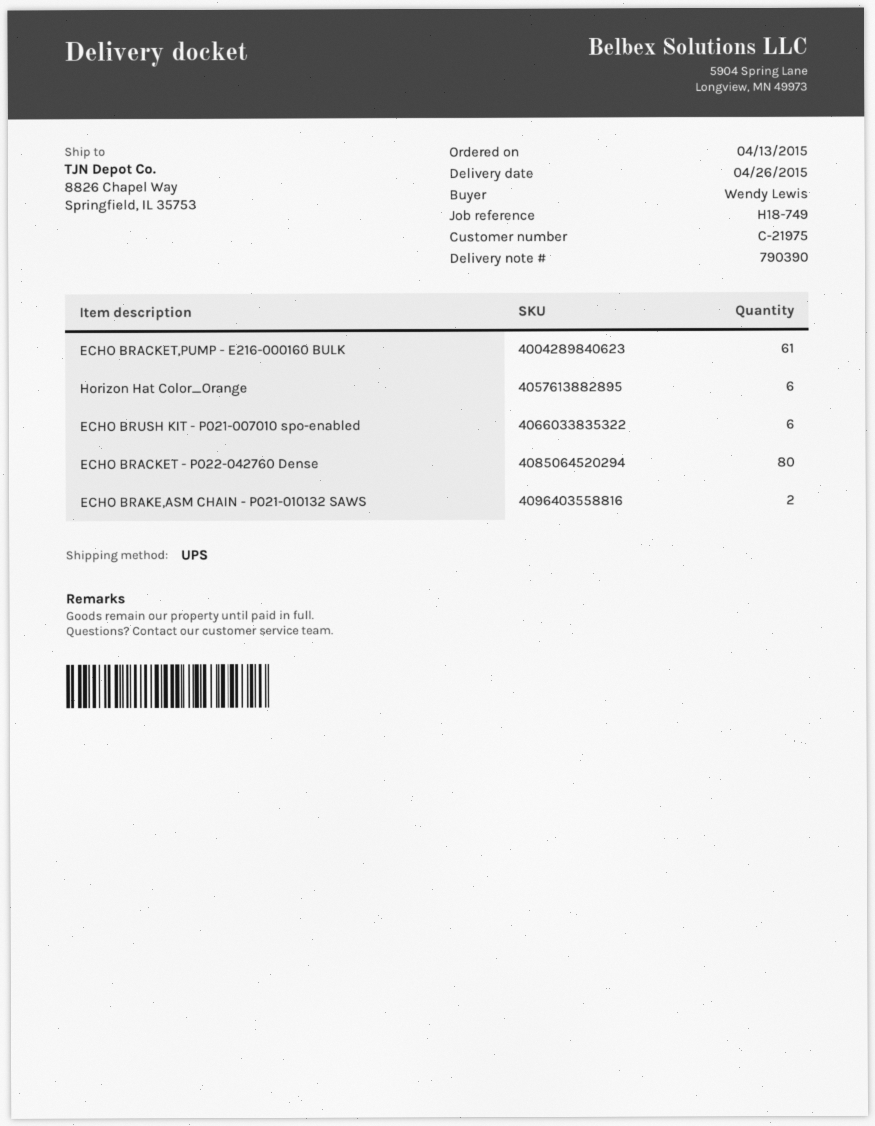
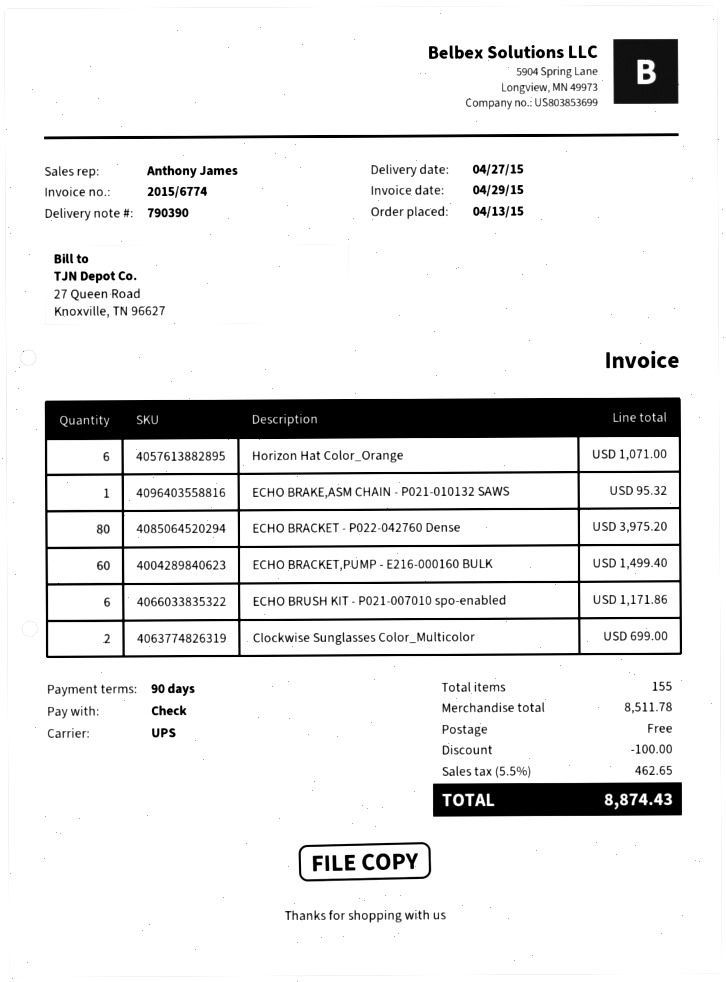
delivery date: 2015-04-26 -> 2015-04-27
ECHO BRACKET,PUMP - E216-000160 BULK: 61 -> 60
ECHO BRAKE,ASM CHAIN - P021-010132 SAWS: 2 -> 1
Clockwise Sunglasses Color_Multicolor: none -> 2

